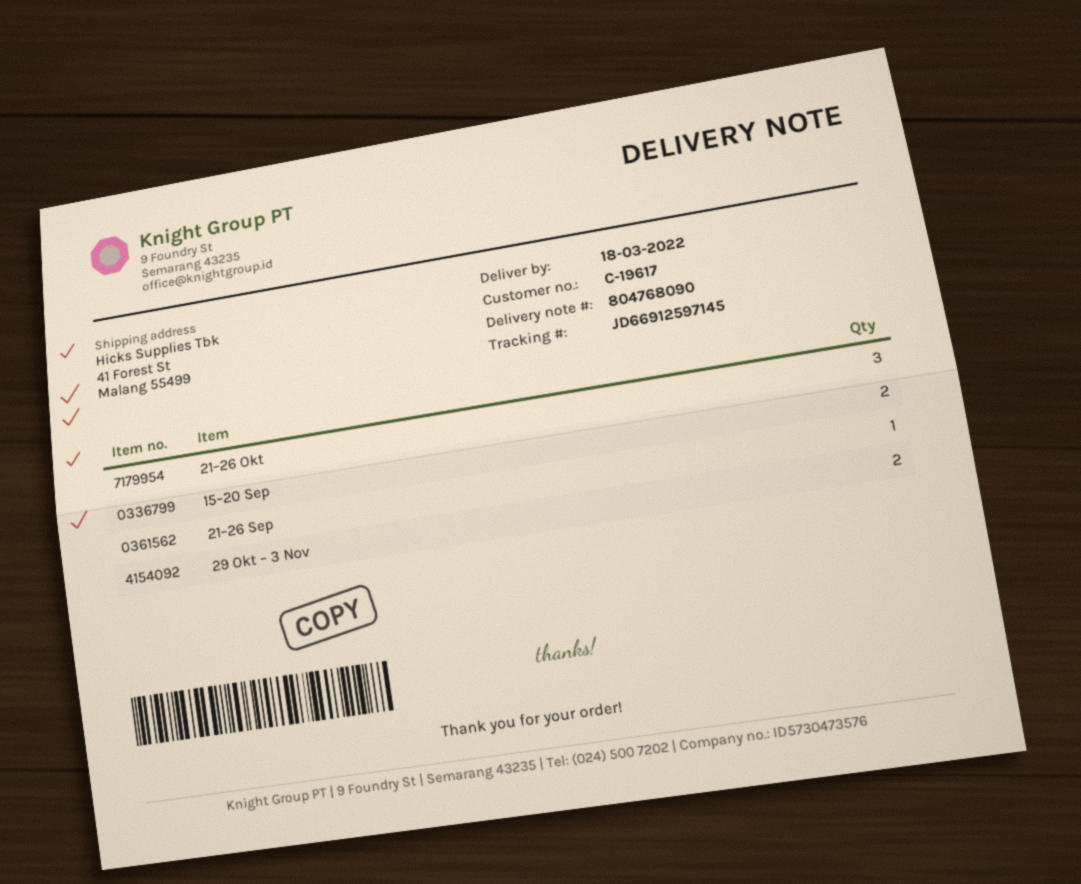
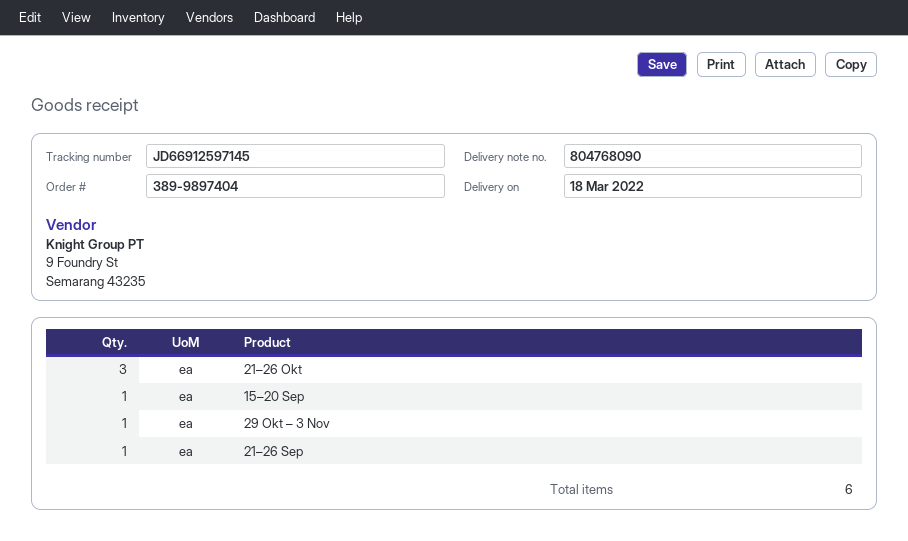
15–20 Sep: 2 -> 1
29 Okt – 3 Nov: 2 -> 1

